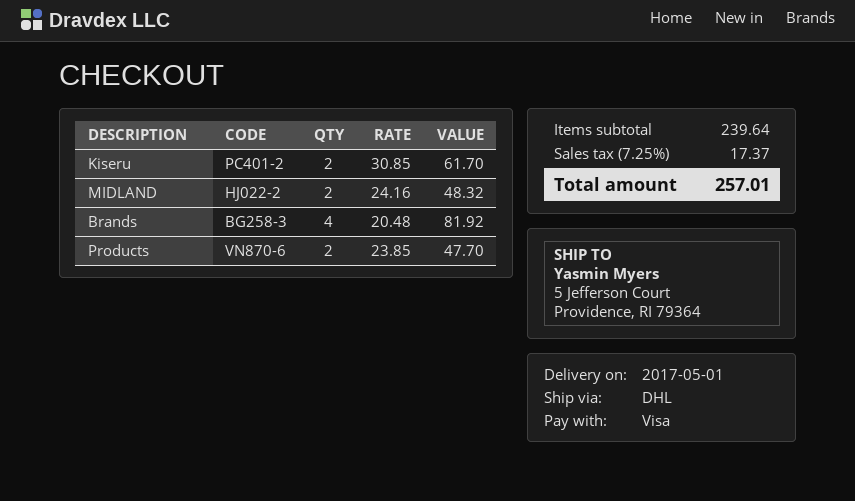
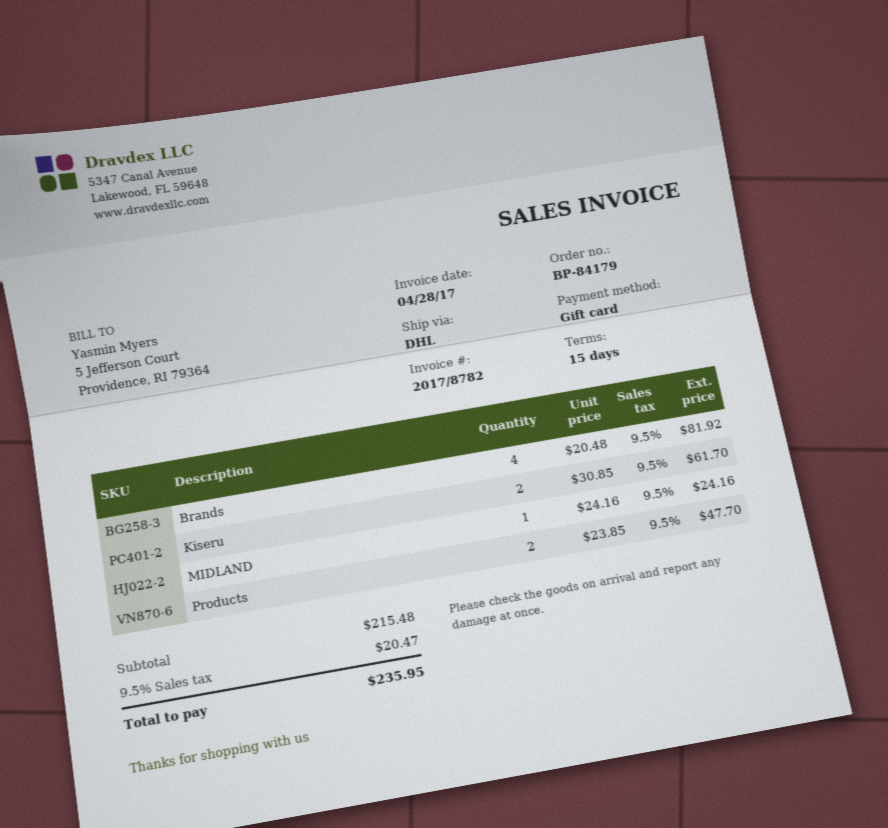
payment method: Visa -> gift card
MIDLAND: 2 x 24.16 = 48.32 -> 1 x 24.16 = 24.16
subtotal: 239.64 -> 215.48
tax: 7.25% = 17.37 -> 9.5% = 20.47
total: 257.01 -> 235.95

